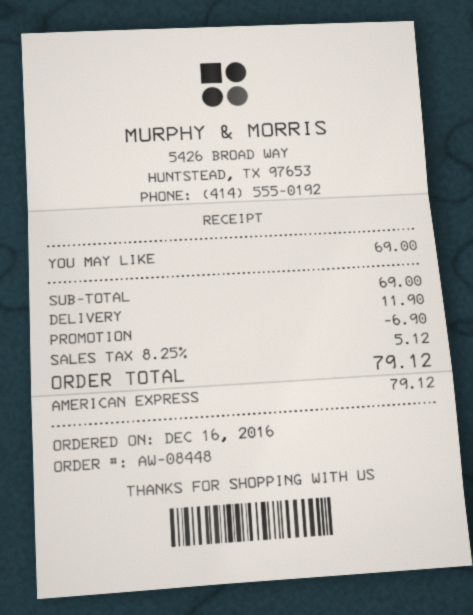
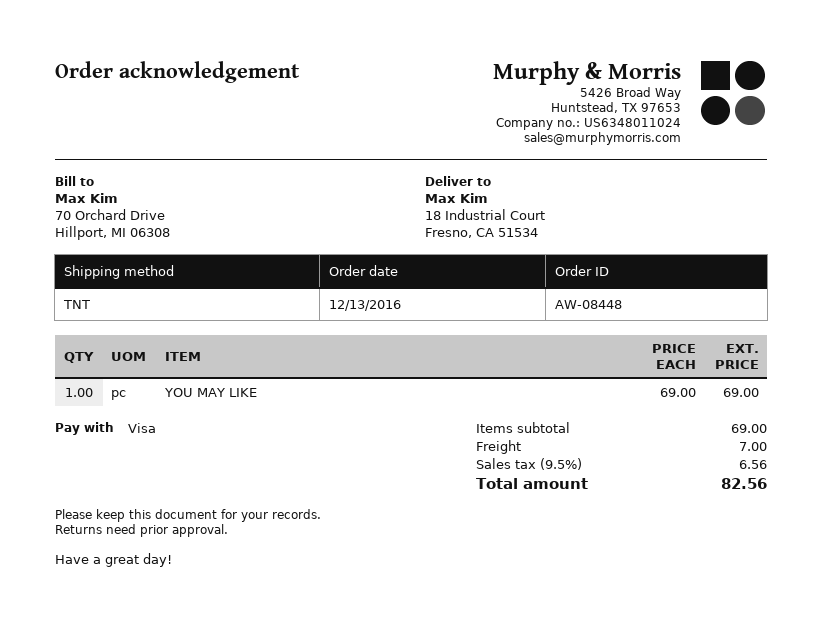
order date: 2016-12-16 -> 2016-12-13
payment method: American Express -> Visa
discount: 6.90 -> none
shipping: 11.90 -> 7.00
tax: 8.25% = 5.12 -> 9.5% = 6.56
total: 79.12 -> 82.56

